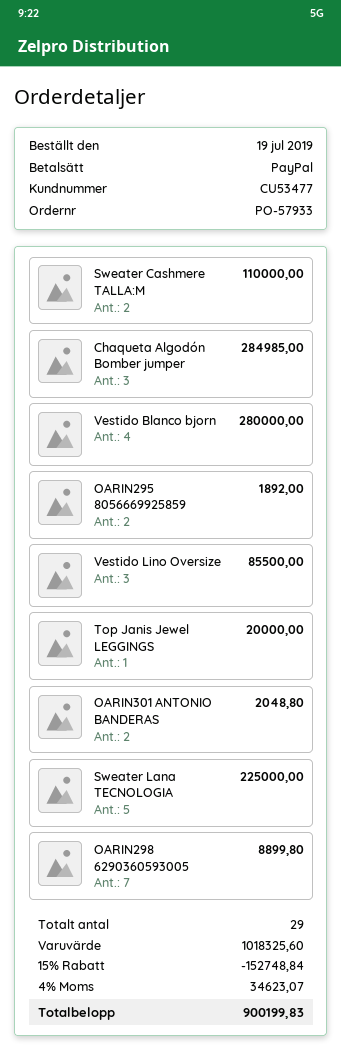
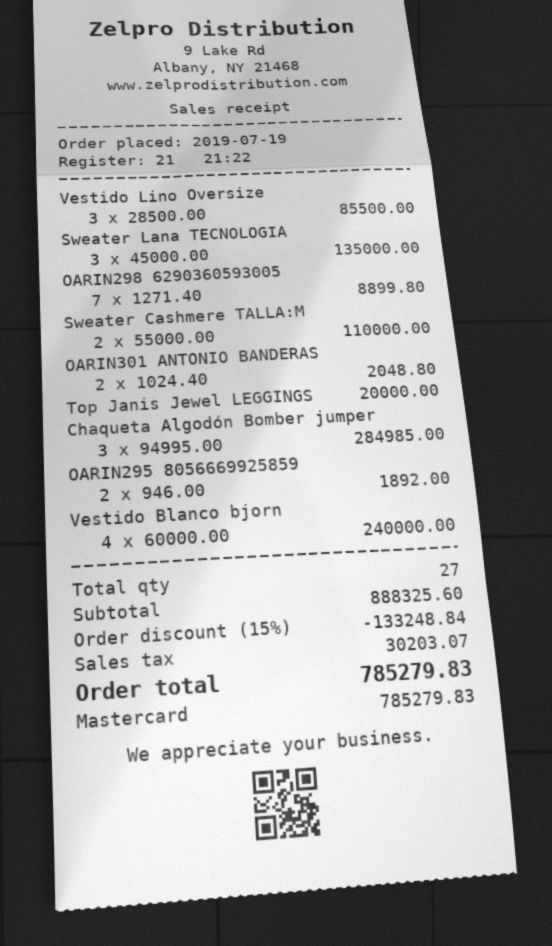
payment method: PayPal -> Mastercard
Vestido Blanco bjorn: 4 for 280000.00 -> 4 for 240000.00
Sweater Lana TECNOLOGIA: 5 for 225000.00 -> 3 for 135000.00
total quantity: 29 -> 27
subtotal: 1018325.60 -> 888325.60
discount: 15% = 152748.84 -> 15% = 133248.84
tax: 34623.07 -> 30203.07
total: 900199.83 -> 785279.83

